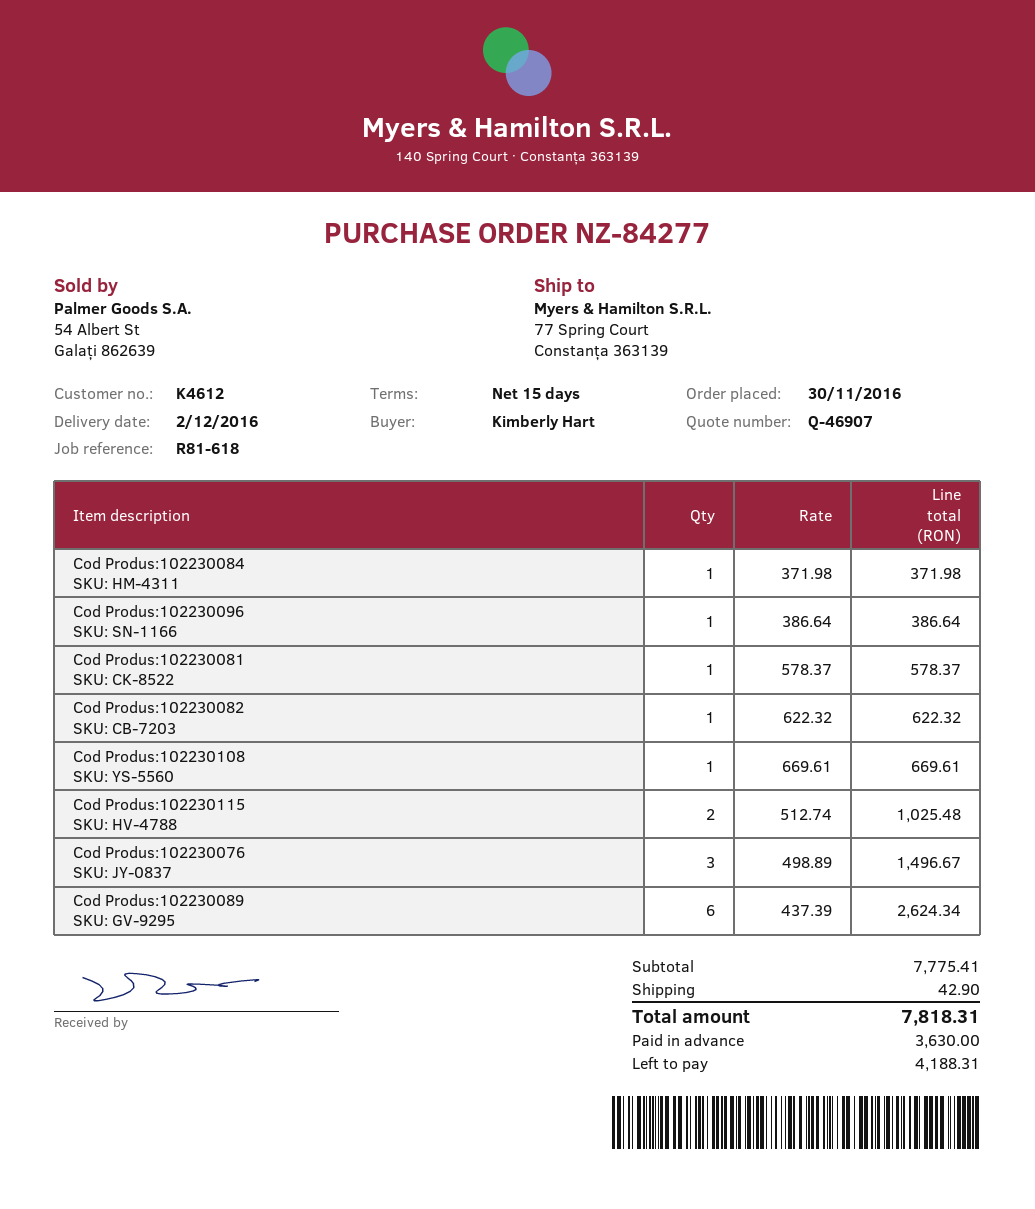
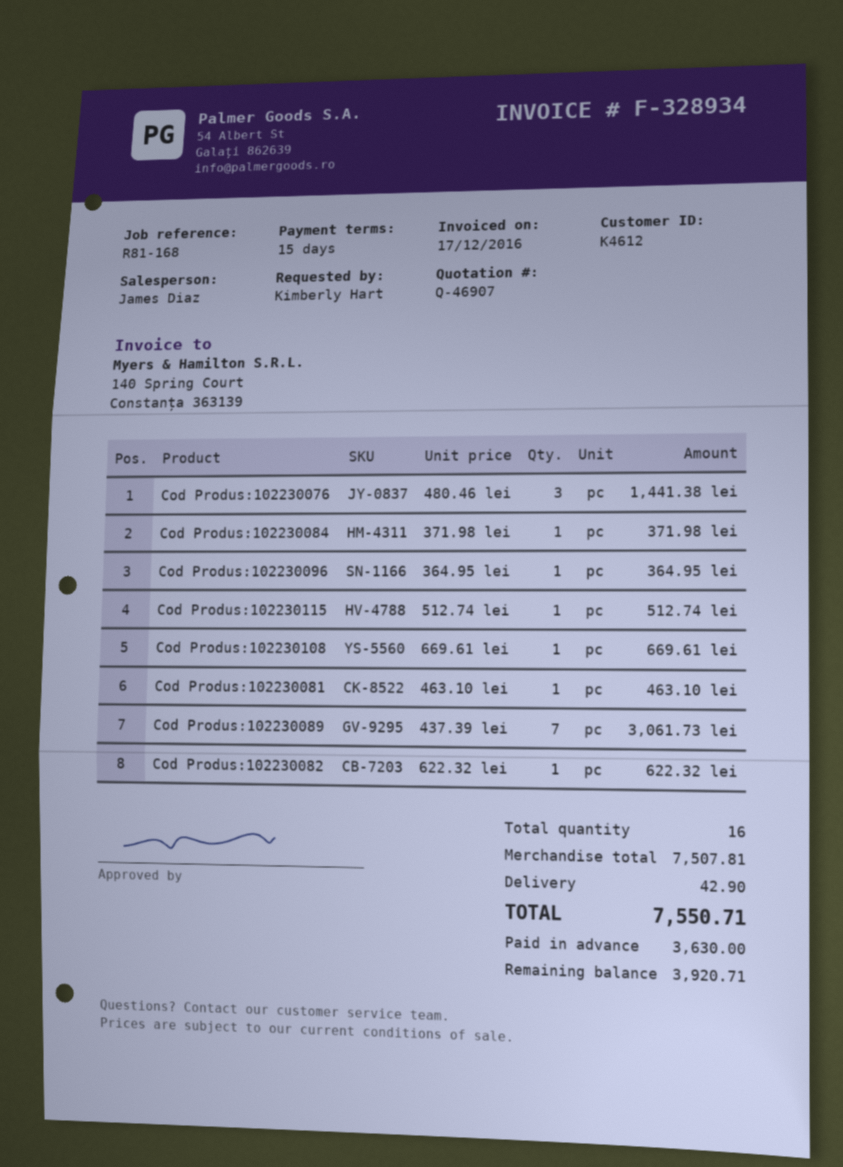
reference: R81-618 -> R81-168
Cod Produs:102230096: 1 x 386.64 = 386.64 -> 1 x 364.95 = 364.95
Cod Produs:102230081: 1 x 578.37 = 578.37 -> 1 x 463.10 = 463.10
Cod Produs:102230115: 2 x 512.74 = 1025.48 -> 1 x 512.74 = 512.74
Cod Produs:102230076: 3 x 498.89 = 1496.67 -> 3 x 480.46 = 1441.38
Cod Produs:102230089: 6 x 437.39 = 2624.34 -> 7 x 437.39 = 3061.73
subtotal: 7775.41 -> 7507.81
total: 7818.31 -> 7550.71
balance: 4188.31 -> 3920.71

